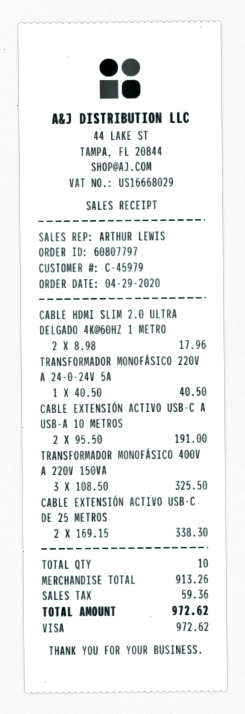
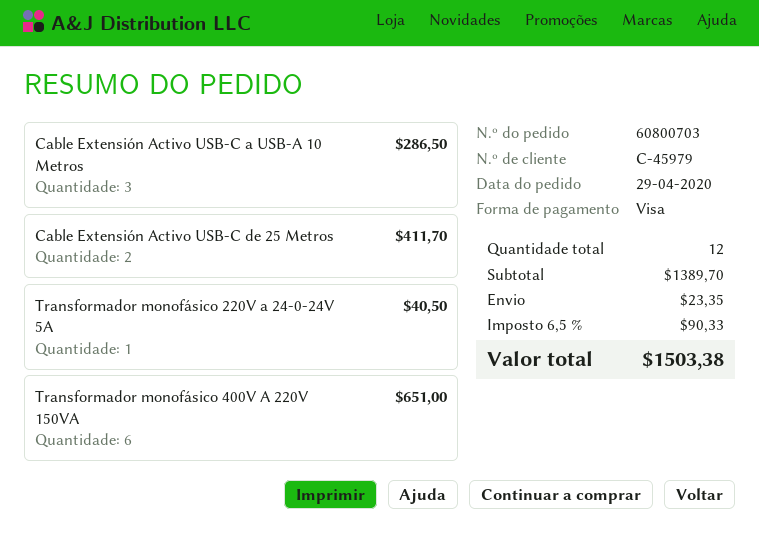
order number: 60807797 -> 60800703
CABLE HDMI SLIM 2.0 ULTRA DELGADO 4K@60HZ 1 METRO: 2 for 17.96 -> none
CABLE EXTENSIÓN ACTIVO USB-C A USB-A 10 METROS: 2 for 191.00 -> 3 for 286.50
TRANSFORMADOR MONOFÁSICO 400V A 220V 150VA: 3 for 325.50 -> 6 for 651.00
CABLE EXTENSIÓN ACTIVO USB-C DE 25 METROS: 2 for 338.30 -> 2 for 411.70
total quantity: 10 -> 12
subtotal: 913.26 -> 1389.70
shipping: none -> 23.35
tax: 59.36 -> 90.33
total: 972.62 -> 1503.38

